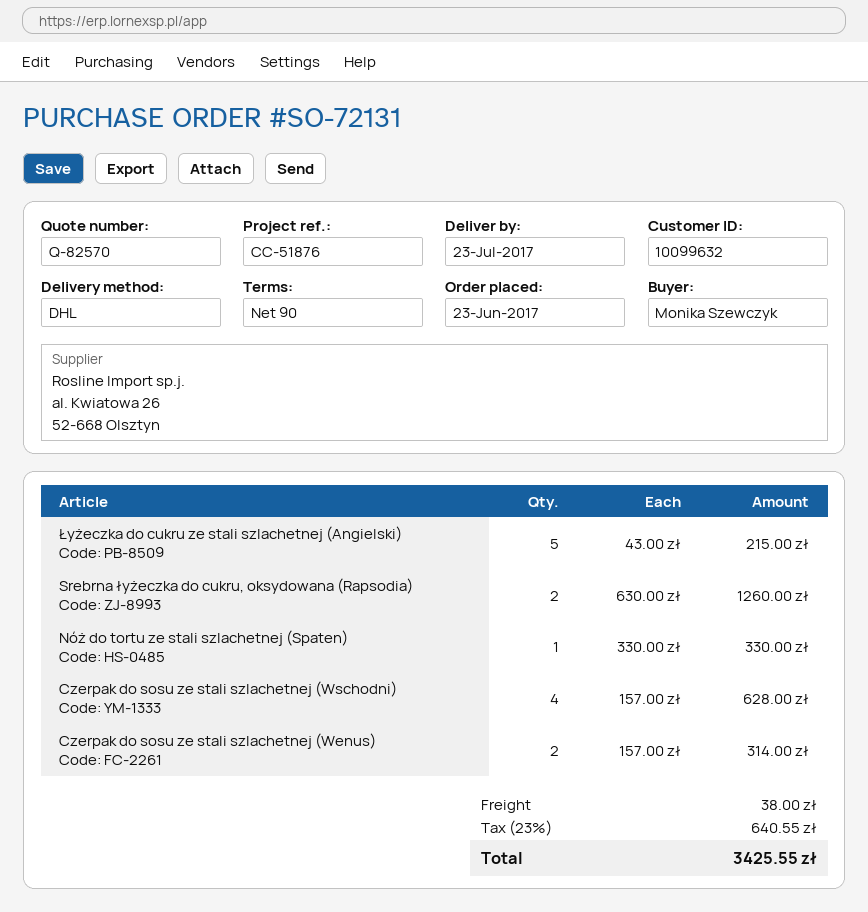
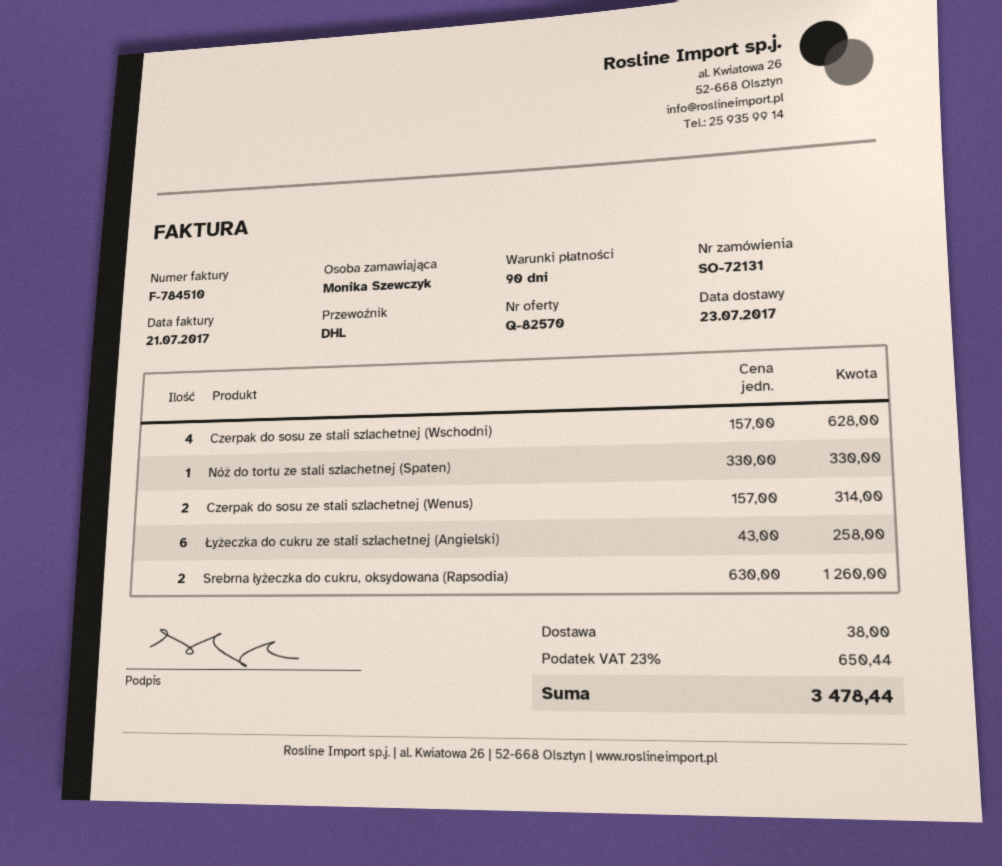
Łyżeczka do cukru ze stali szlachetnej (Angielski): 5 x 43.00 = 215.00 -> 6 x 43.00 = 258.00
tax: 23% = 640.55 -> 23% = 650.44
total: 3425.55 -> 3478.44

